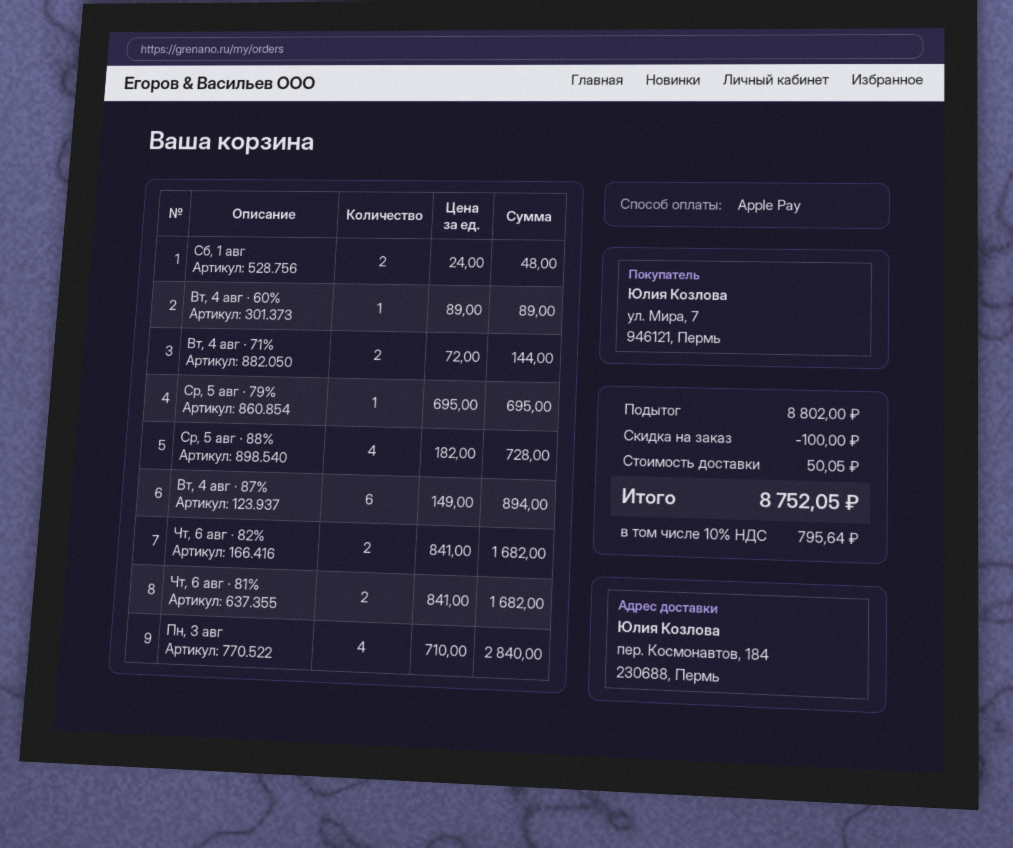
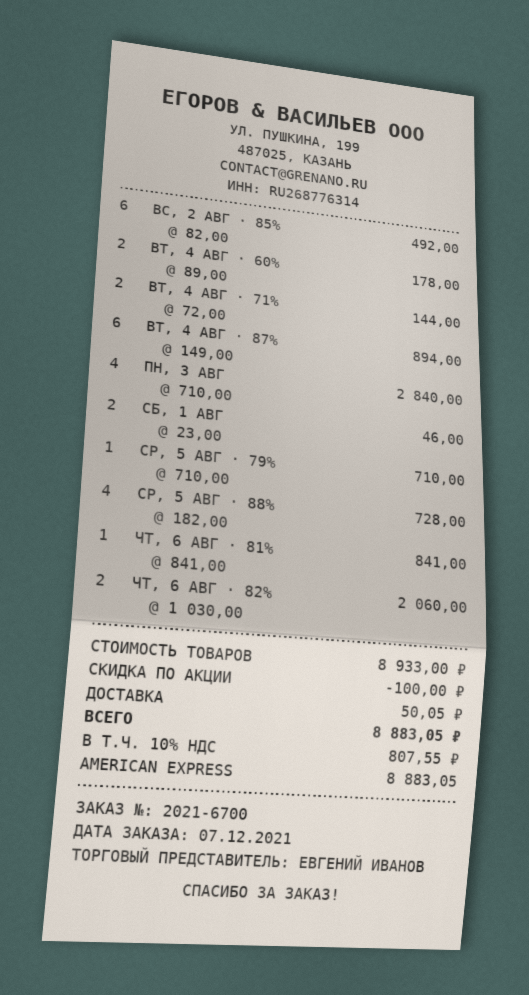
payment method: Apple Pay -> American Express
Сб, 1 авг: 2 x 24.00 = 48.00 -> 2 x 23.00 = 46.00
Вт, 4 авг · 60%: 1 x 89.00 = 89.00 -> 2 x 89.00 = 178.00
Ср, 5 авг · 79%: 1 x 695.00 = 695.00 -> 1 x 710.00 = 710.00
Чт, 6 авг · 82%: 2 x 841.00 = 1682.00 -> 2 x 1030.00 = 2060.00
Чт, 6 авг · 81%: 2 x 841.00 = 1682.00 -> 1 x 841.00 = 841.00
ВС, 2 АВГ · 85%: none -> 6 x 82.00 = 492.00
subtotal: 8802.00 -> 8933.00
tax: 10% = 795.64 -> 10% = 807.55
total: 8752.05 -> 8883.05

